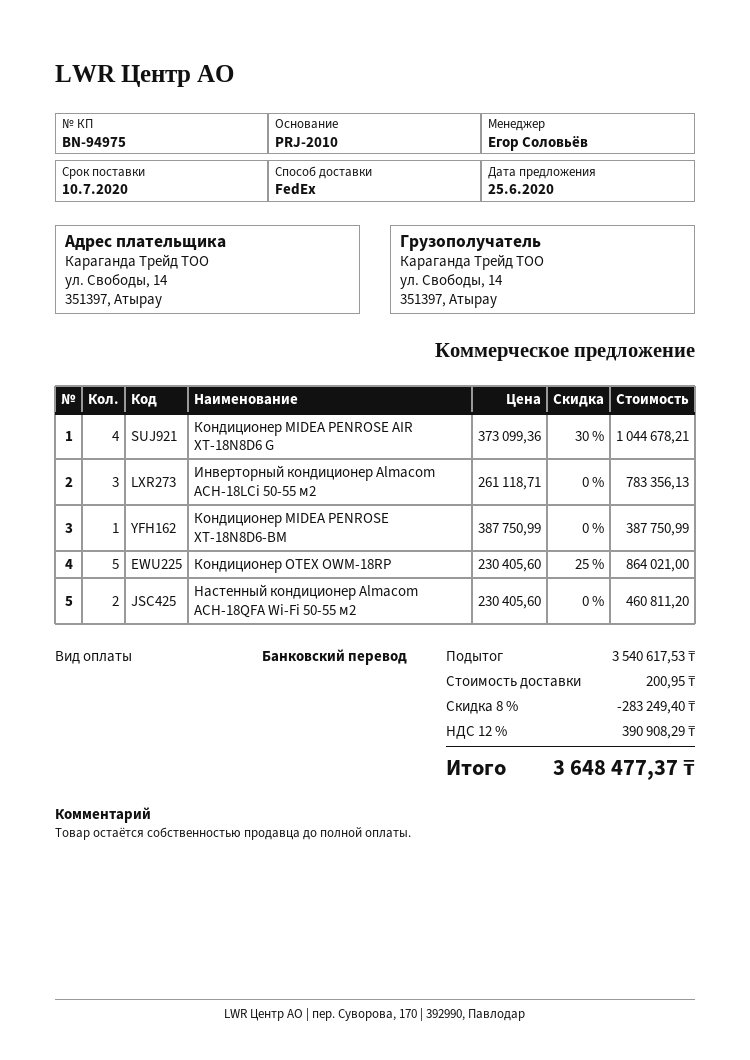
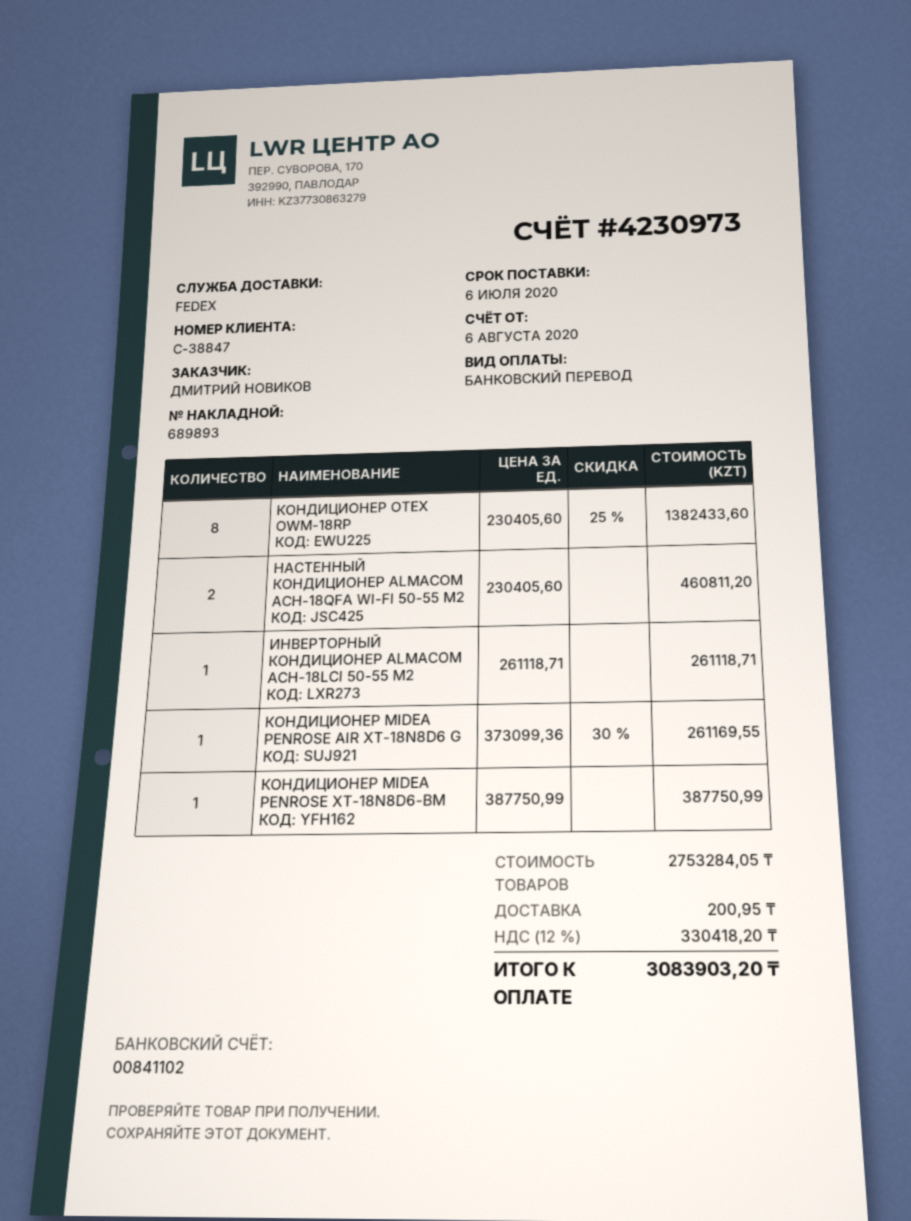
delivery date: 2020-07-10 -> 2020-07-06
Кондиционер MIDEA PENROSE AIR XT-18N8D6 G: 4 x 373099.36 - 30% = 1044678.21 -> 1 x 373099.36 - 30% = 261169.55
Инверторный кондиционер Almacom ACH-18LCi 50-55 м2: 3 x 261118.71 = 783356.13 -> 1 x 261118.71 = 261118.71
Кондиционер OTEX OWM-18RP: 5 x 230405.60 - 25% = 864021.00 -> 8 x 230405.60 - 25% = 1382433.60
subtotal: 3540617.53 -> 2753284.05
discount: 8% = 283249.40 -> none
tax: 12% = 390908.29 -> 12% = 330418.20
total: 3648477.37 -> 3083903.20

